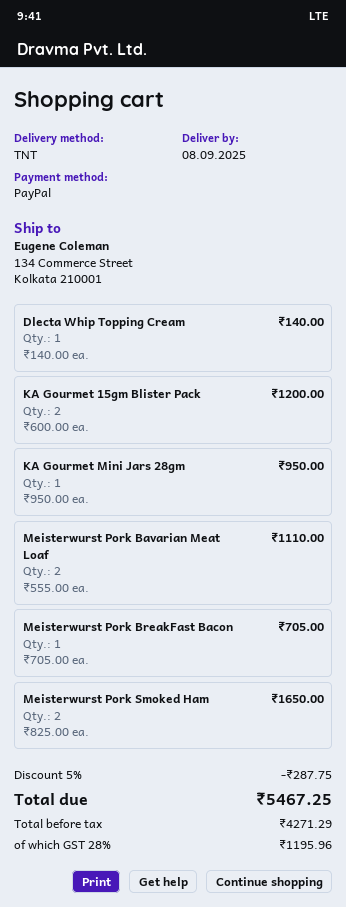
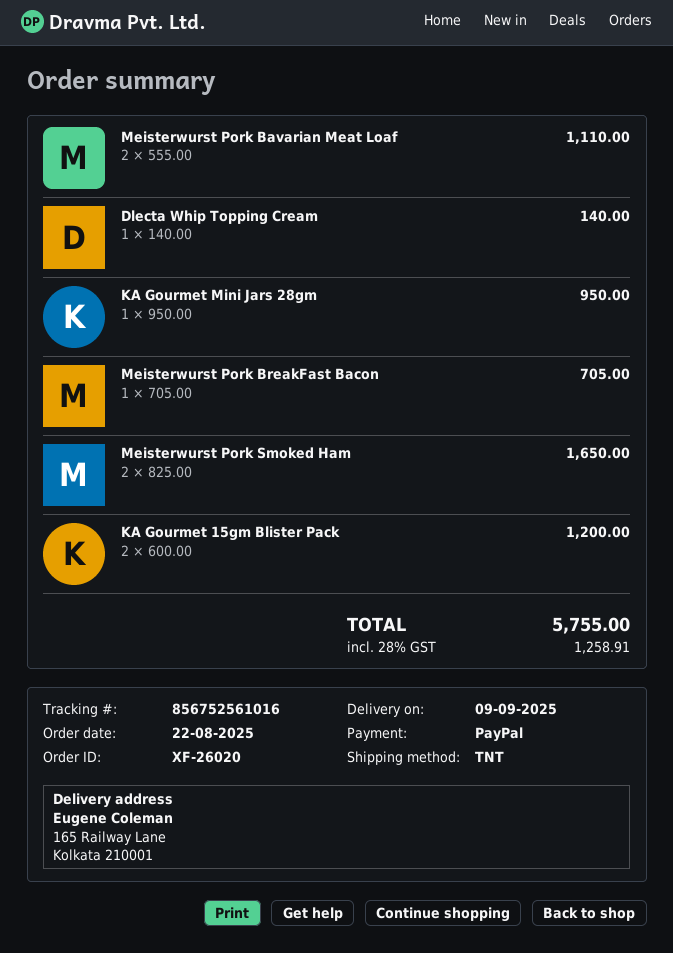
delivery date: 2025-09-08 -> 2025-09-09
ship to: 134 Commerce Street, Kolkata 210001 -> 165 Railway Lane, Kolkata 210001
discount: 5% = 287.75 -> none
tax: 28% = 1195.96 -> 28% = 1258.91
total: 5467.25 -> 5755.00

